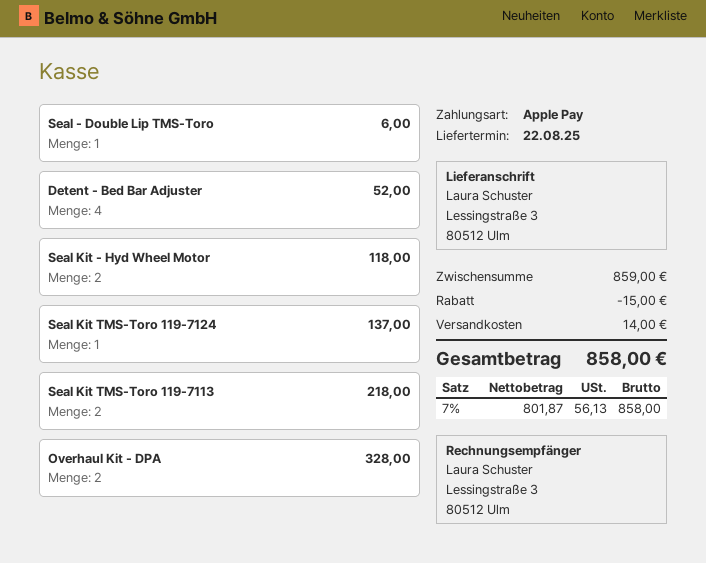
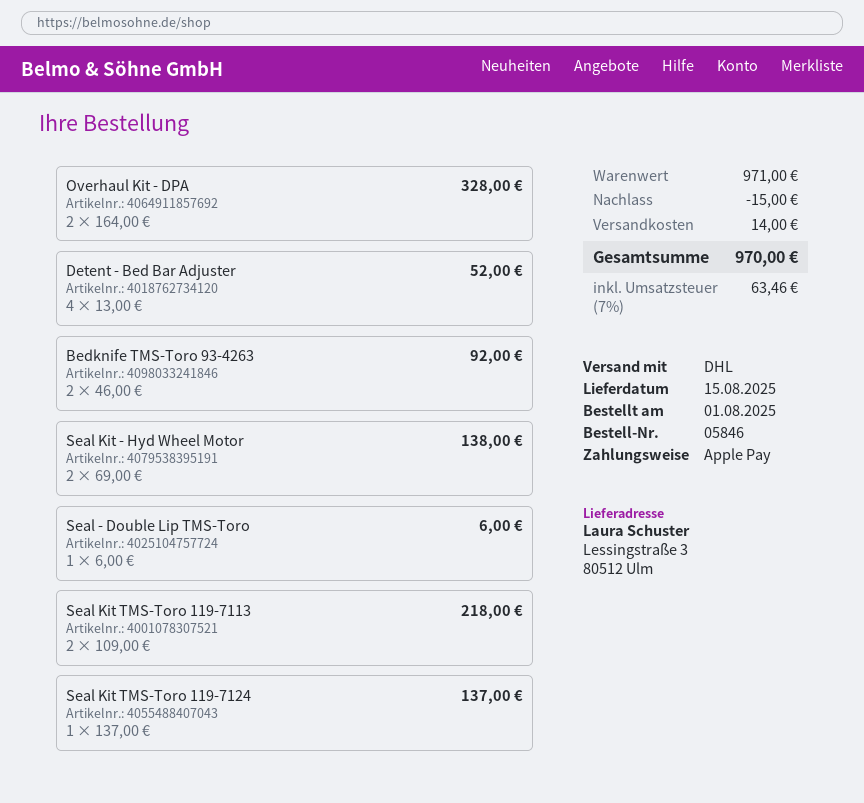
delivery date: 2025-08-22 -> 2025-08-15
Seal Kit - Hyd Wheel Motor: 2 for 118.00 -> 2 for 138.00
Bedknife TMS-Toro 93-4263: none -> 2 for 92.00
subtotal: 859.00 -> 971.00
tax: 7% = 56.13 -> 7% = 63.46
total: 858.00 -> 970.00

